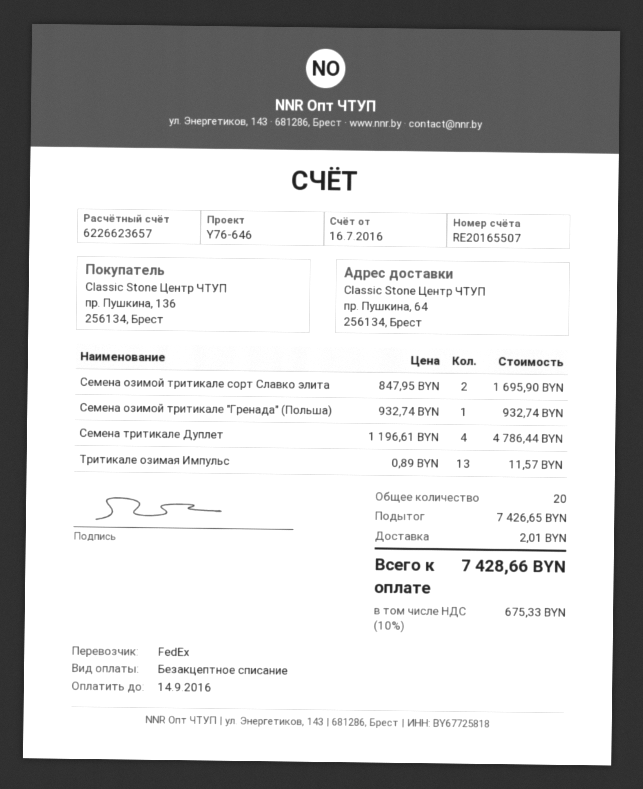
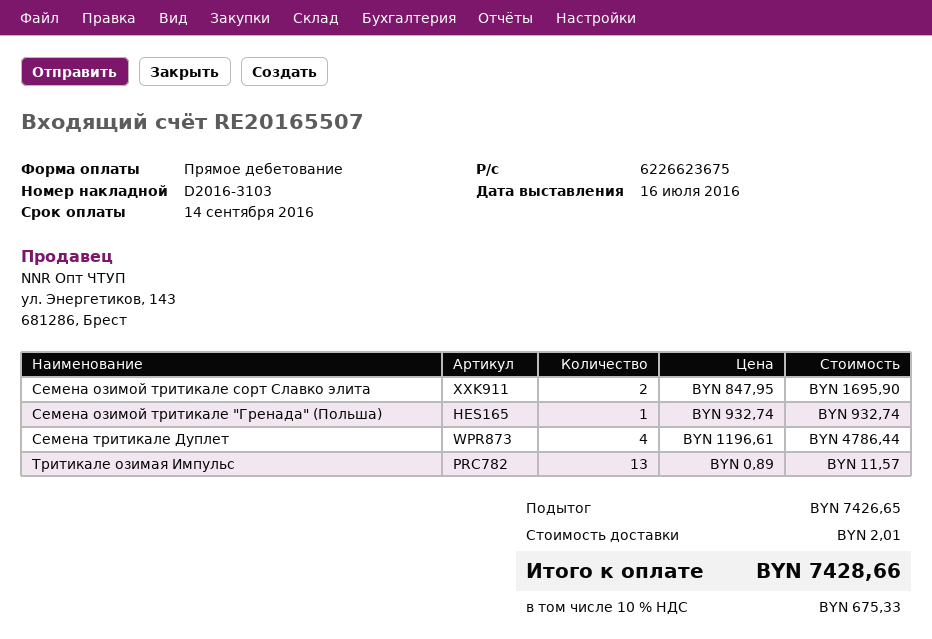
bank account: 6226623657 -> 6226623675

